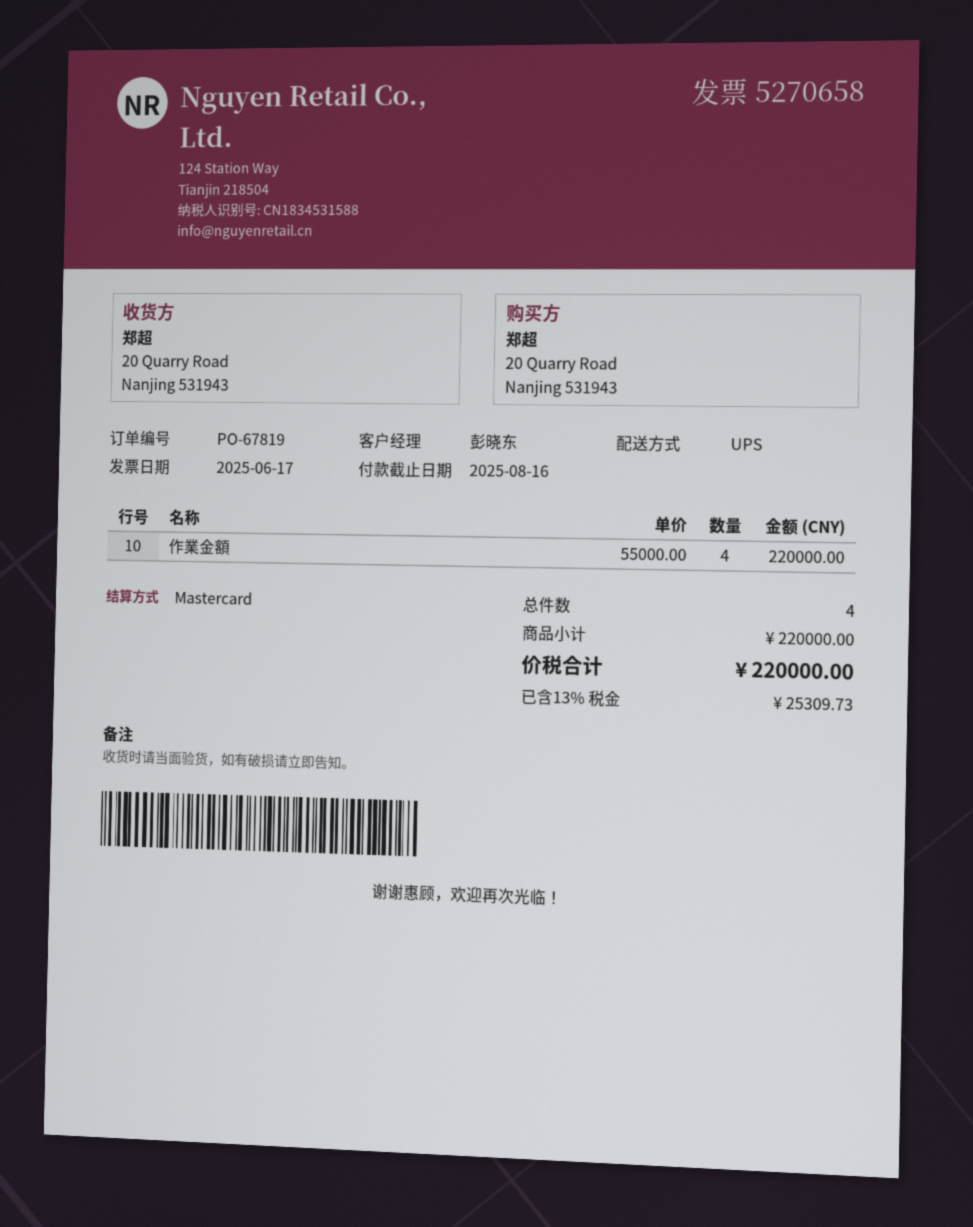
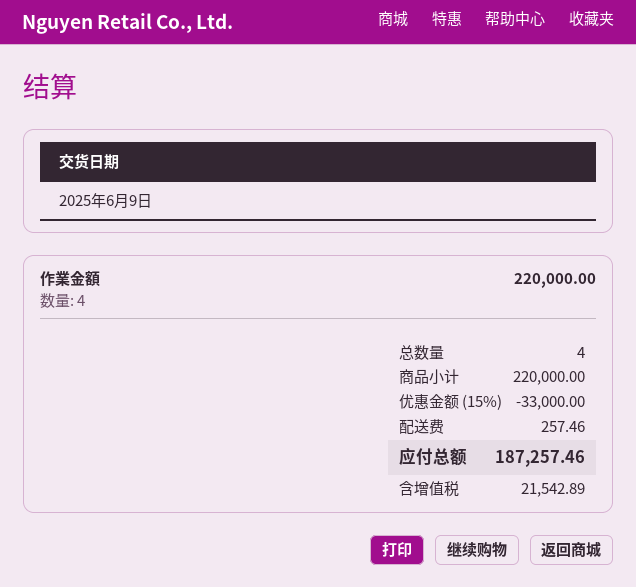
discount: none -> 15% = 33000.00
shipping: none -> 257.46
tax: 25309.73 -> 21542.89
total: 220000.00 -> 187257.46

